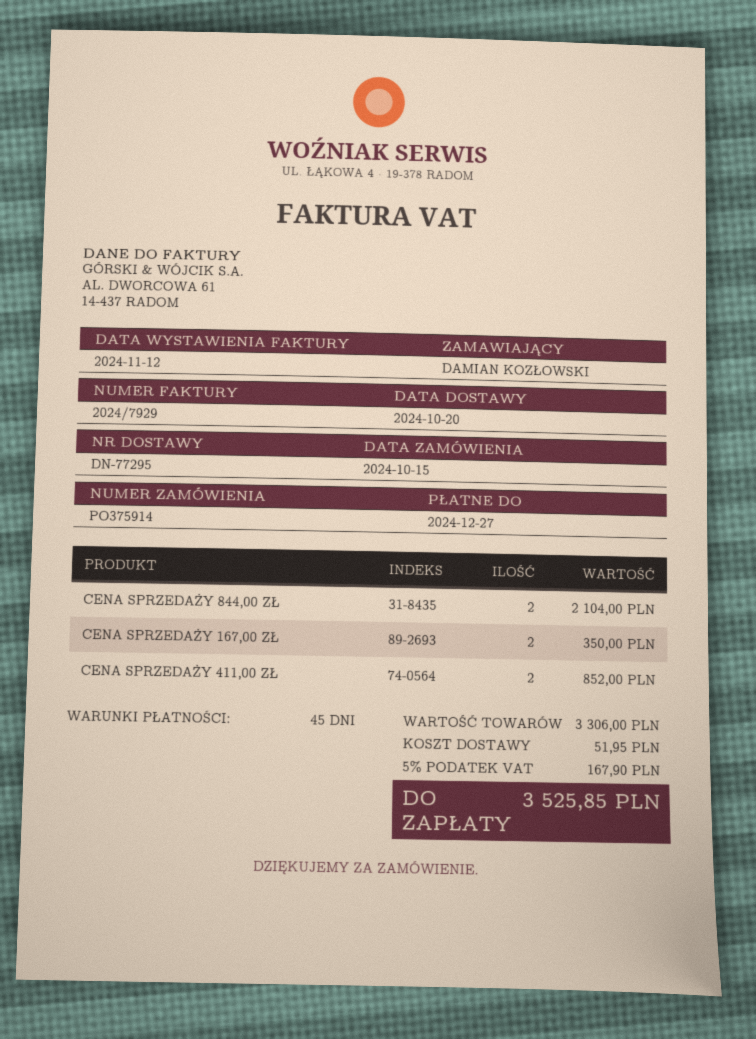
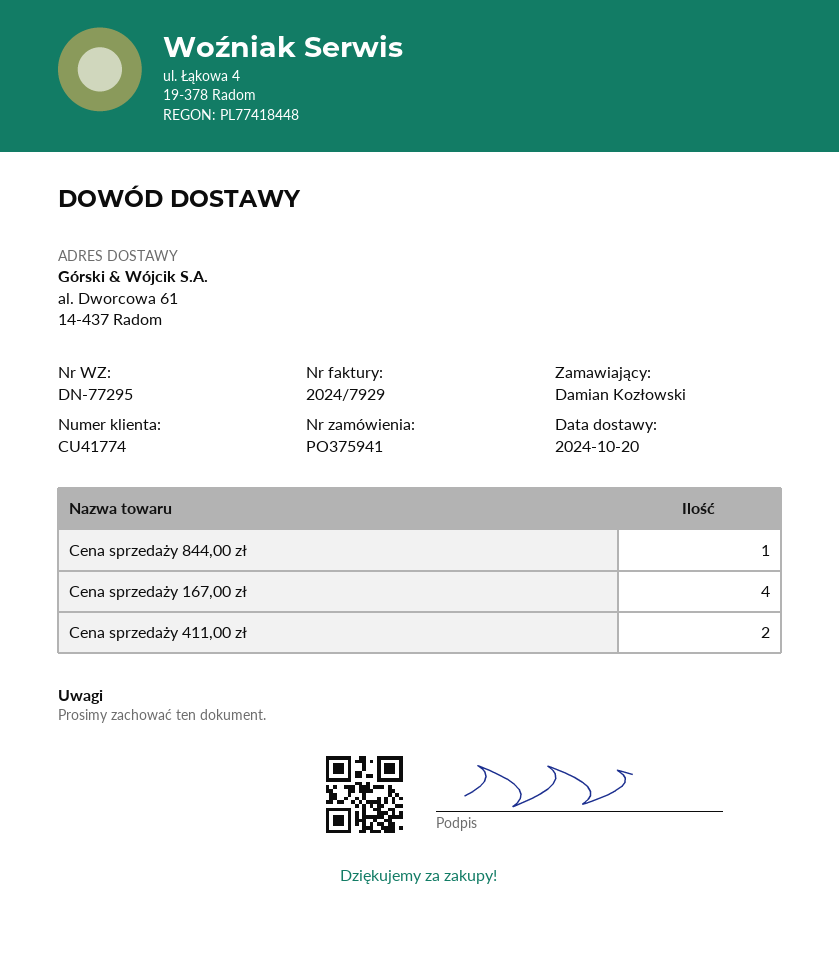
order number: PO375914 -> PO375941
CENA SPRZEDAŻY 844,00 ZŁ: 2 -> 1
CENA SPRZEDAŻY 167,00 ZŁ: 2 -> 4

